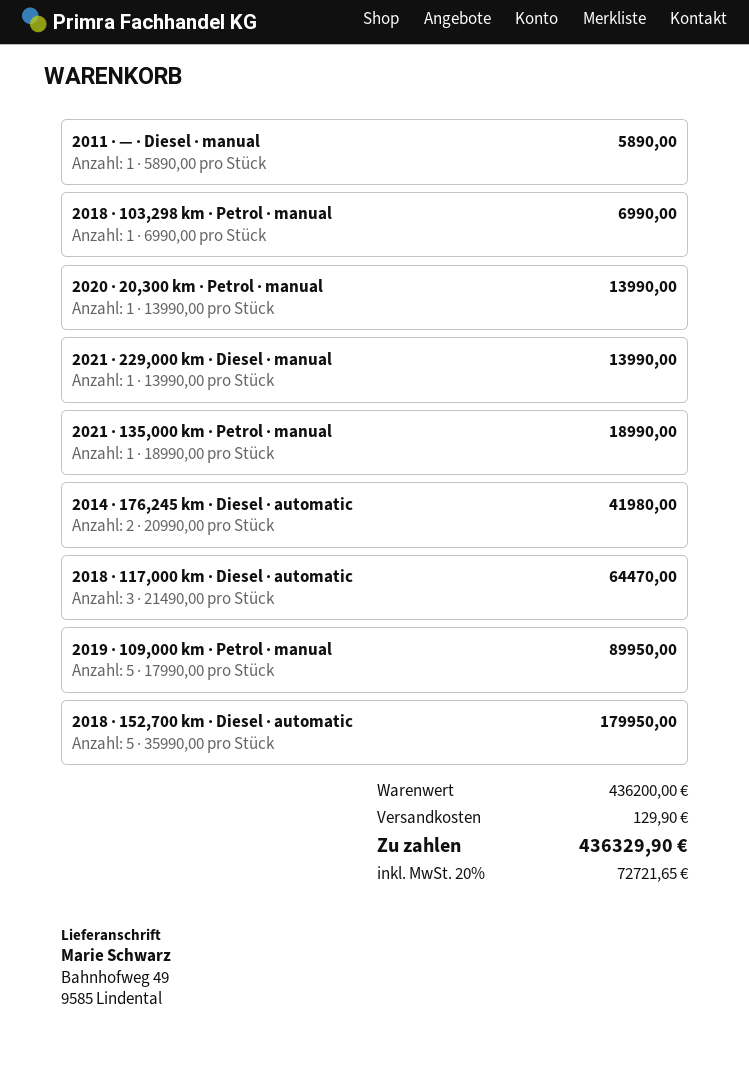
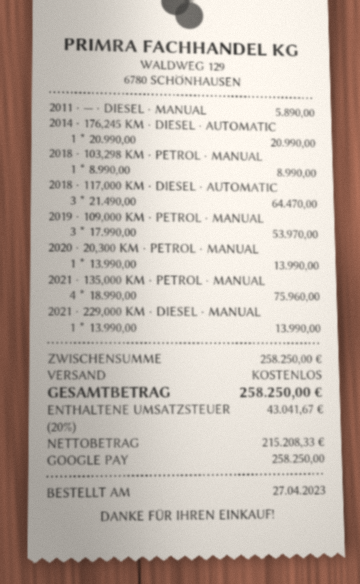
2018 · 103,298 km · Petrol · manual: 1 x 6990.00 = 6990.00 -> 1 x 8990.00 = 8990.00
2021 · 135,000 km · Petrol · manual: 1 x 18990.00 = 18990.00 -> 4 x 18990.00 = 75960.00
2014 · 176,245 km · Diesel · automatic: 2 x 20990.00 = 41980.00 -> 1 x 20990.00 = 20990.00
2019 · 109,000 km · Petrol · manual: 5 x 17990.00 = 89950.00 -> 3 x 17990.00 = 53970.00
2018 · 152,700 km · Diesel · automatic: 5 x 35990.00 = 179950.00 -> none
subtotal: 436200.00 -> 258250.00
shipping: 129.90 -> 0.00
tax: 20% = 72721.65 -> 20% = 43041.67
total: 436329.90 -> 258250.00

